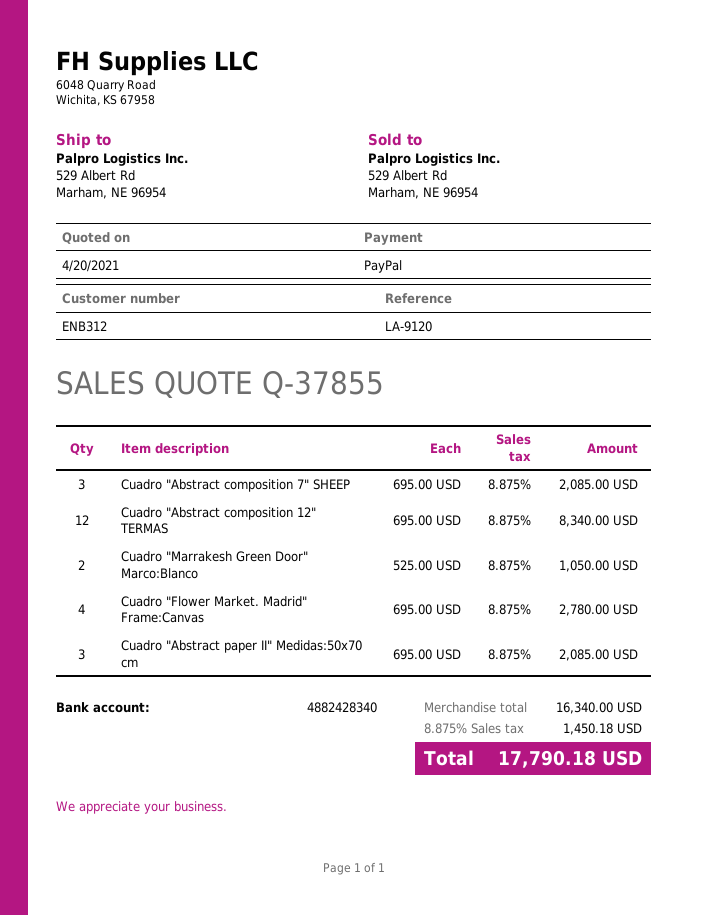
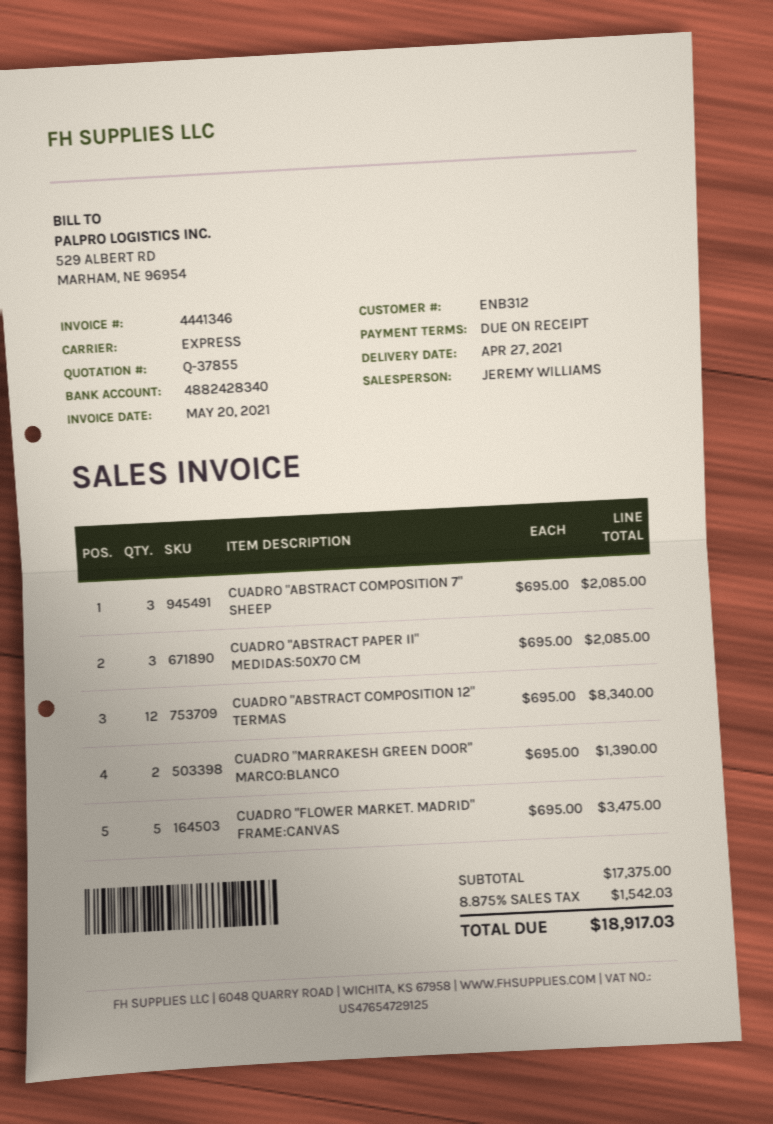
Cuadro "Marrakesh Green Door" Marco:Blanco: 2 x 525.00 = 1050.00 -> 2 x 695.00 = 1390.00
Cuadro "Flower Market. Madrid" Frame:Canvas: 4 x 695.00 = 2780.00 -> 5 x 695.00 = 3475.00
subtotal: 16340.00 -> 17375.00
tax: 8.875% = 1450.18 -> 8.875% = 1542.03
total: 17790.18 -> 18917.03

